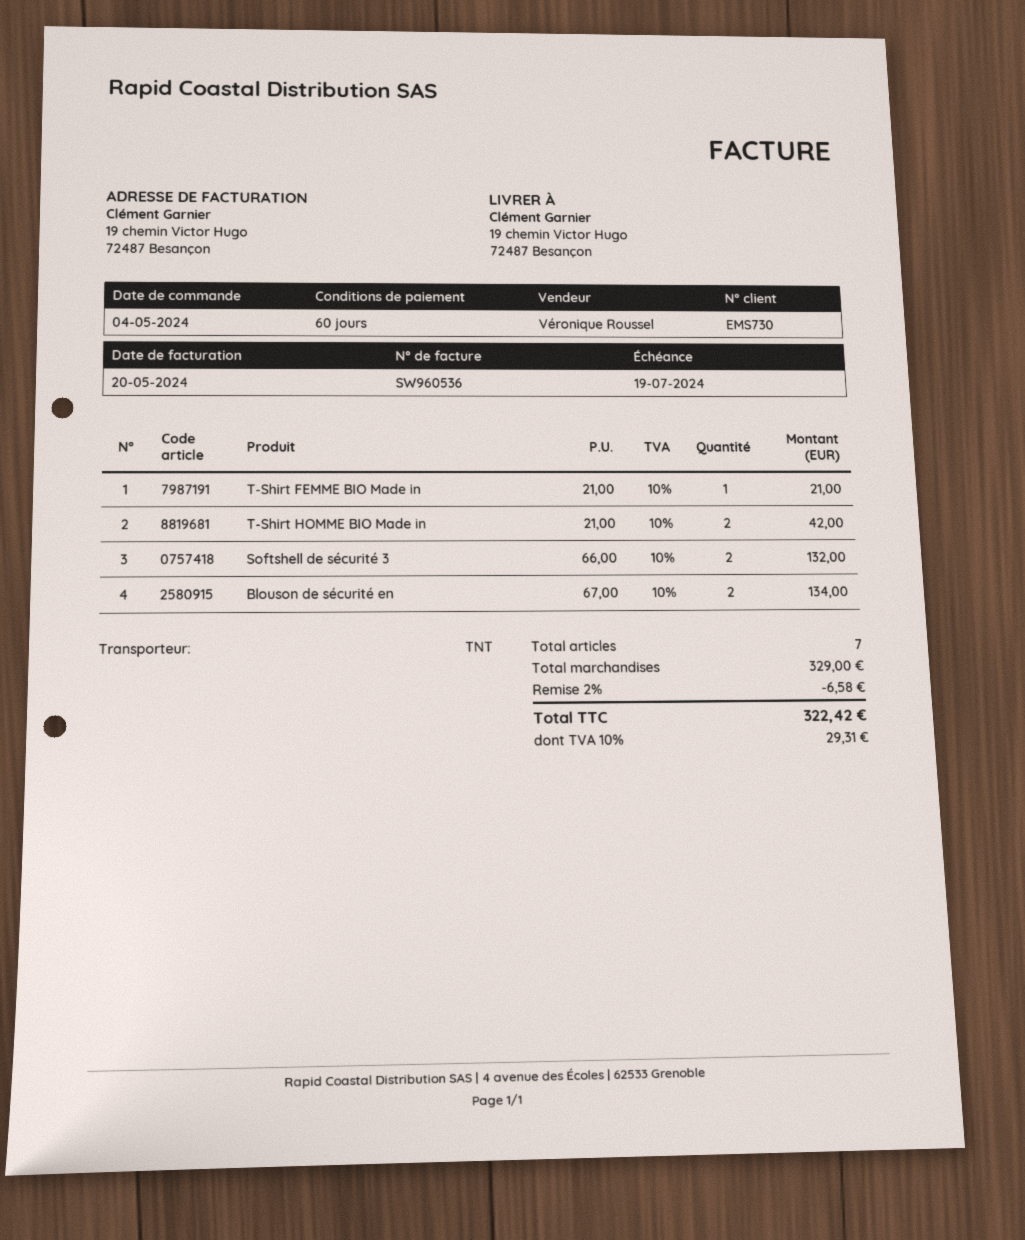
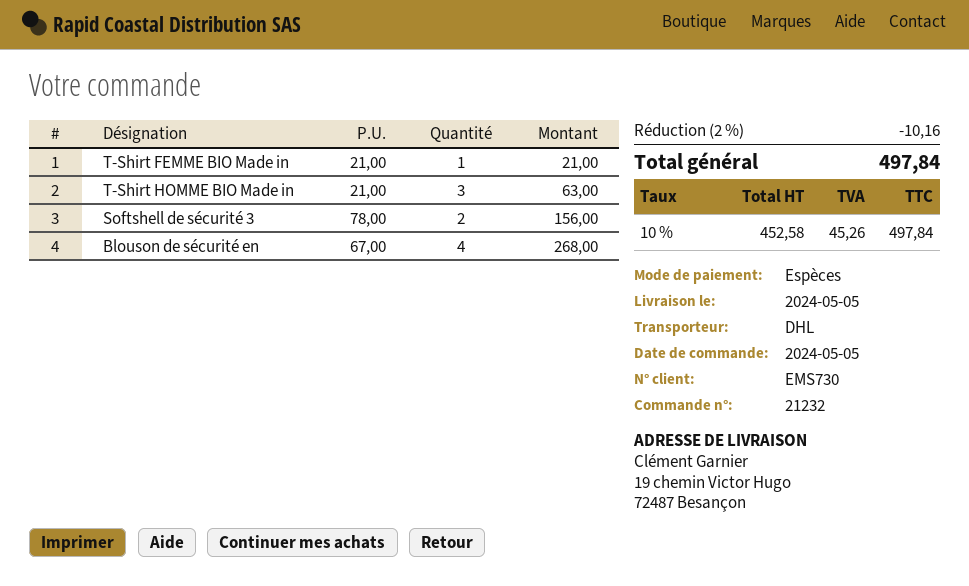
order date: 2024-05-04 -> 2024-05-05
shipping method: TNT -> DHL
T-Shirt HOMME BIO Made in: 2 x 21.00 = 42.00 -> 3 x 21.00 = 63.00
Softshell de sécurité 3: 2 x 66.00 = 132.00 -> 2 x 78.00 = 156.00
Blouson de sécurité en: 2 x 67.00 = 134.00 -> 4 x 67.00 = 268.00
discount: 2% = 6.58 -> 2% = 10.16
tax: 10% = 29.31 -> 10% = 45.26
total: 322.42 -> 497.84

